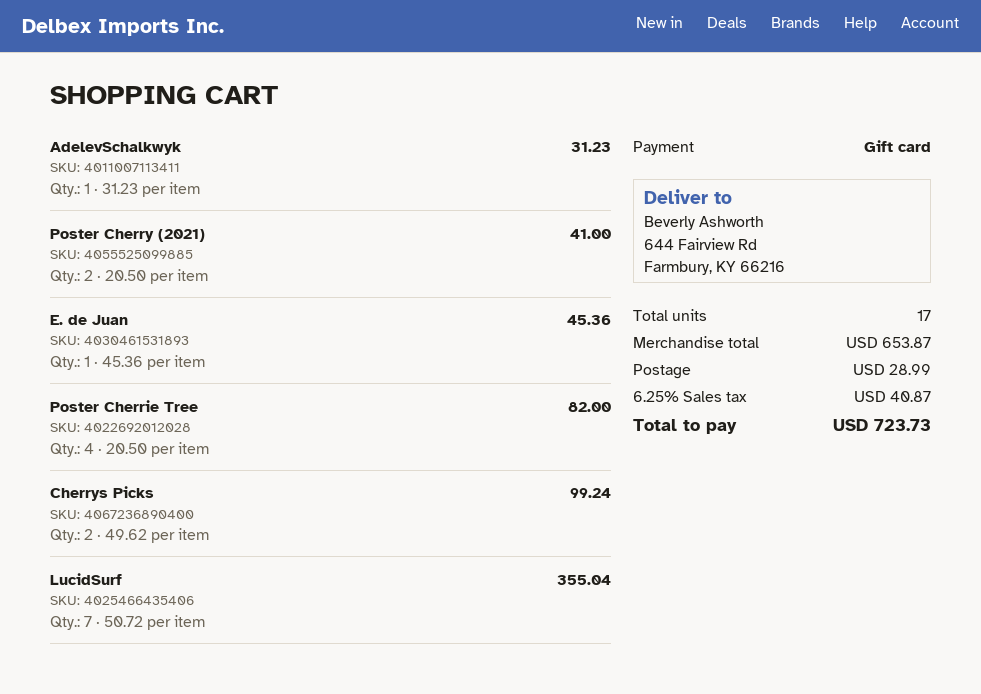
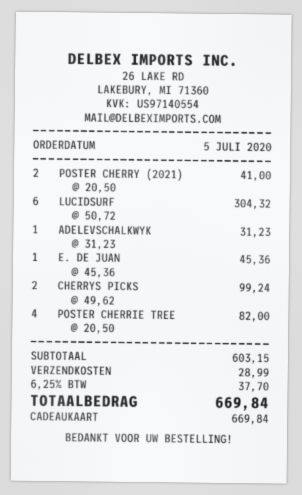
LucidSurf: 7 x 50.72 = 355.04 -> 6 x 50.72 = 304.32
subtotal: 653.87 -> 603.15
tax: 6.25% = 40.87 -> 6.25% = 37.70
total: 723.73 -> 669.84

